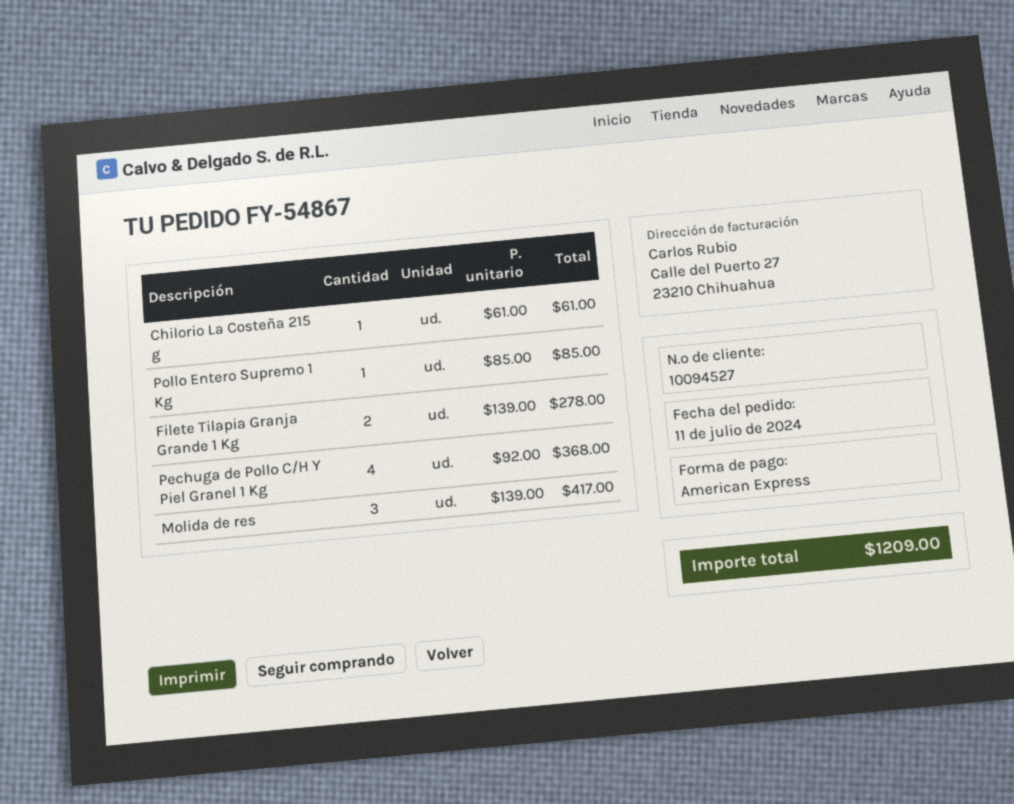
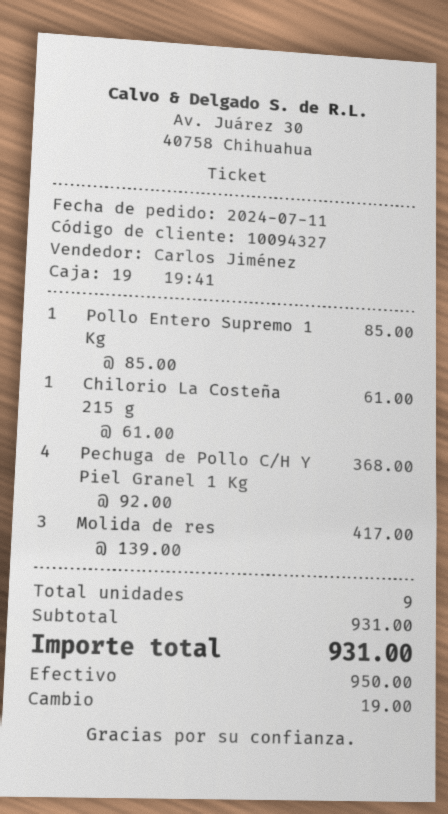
customer number: 10094527 -> 10094327
payment method: American Express -> cash
Filete Tilapia Granja Grande 1 Kg: 2 x 139.00 = 278.00 -> none
total: 1209.00 -> 931.00

